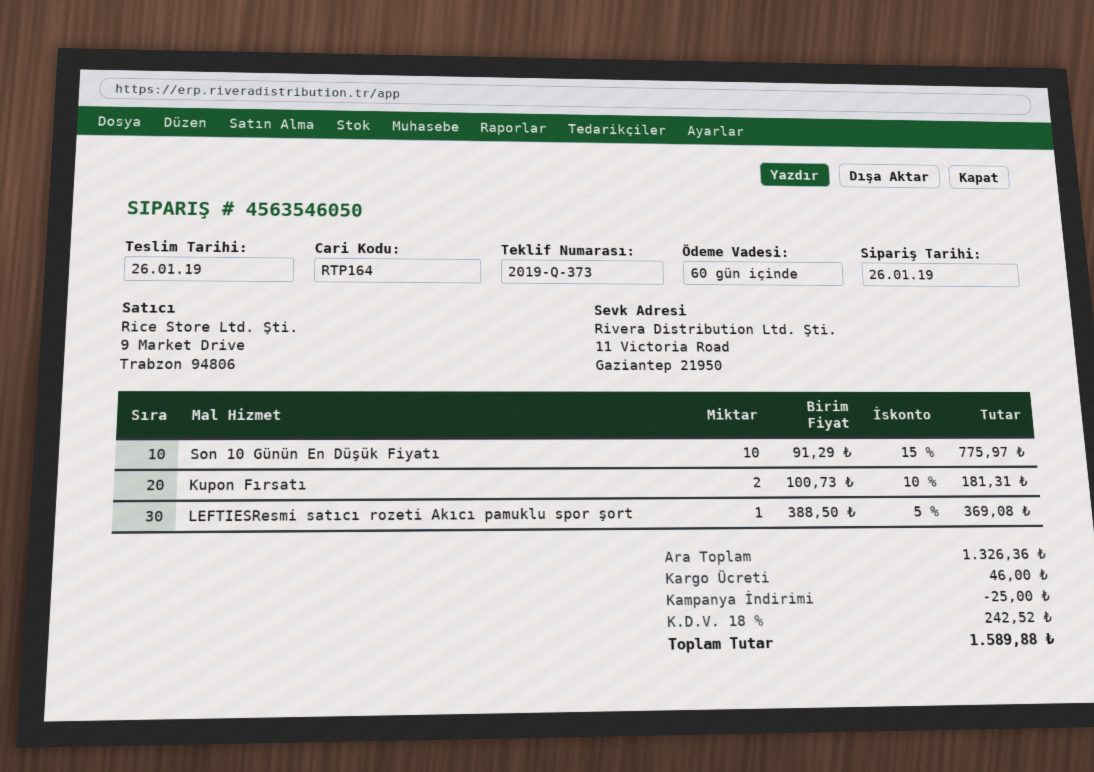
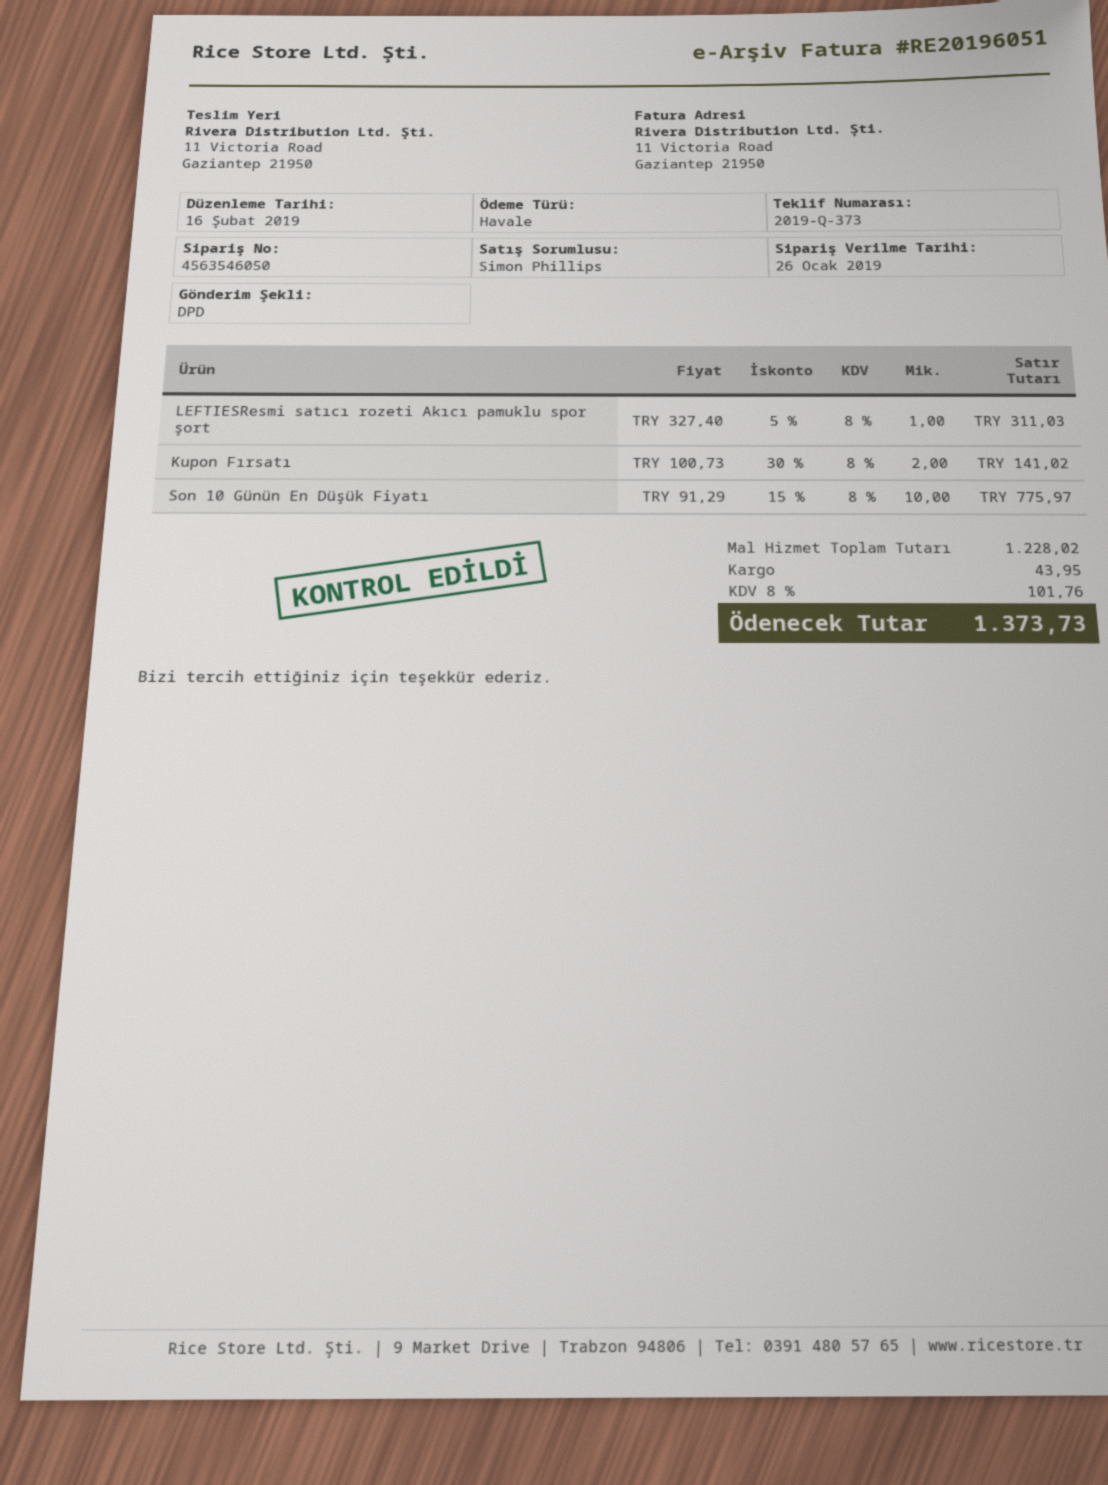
Kupon Fırsatı: 2 x 100.73 - 10% = 181.31 -> 2 x 100.73 - 30% = 141.02
LEFTIESResmi satıcı rozeti Akıcı pamuklu spor şort: 1 x 388.50 - 5% = 369.08 -> 1 x 327.40 - 5% = 311.03
subtotal: 1326.36 -> 1228.02
discount: 25.00 -> none
shipping: 46.00 -> 43.95
tax: 18% = 242.52 -> 8% = 101.76
total: 1589.88 -> 1373.73

